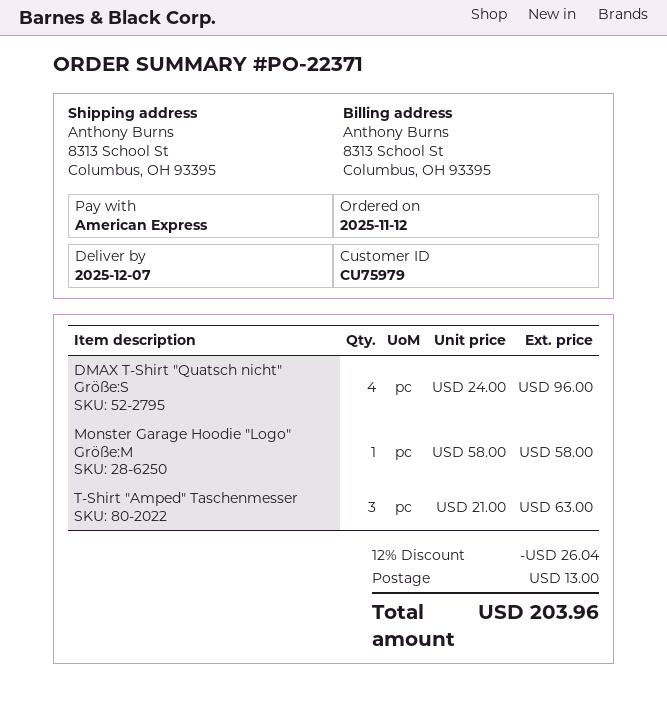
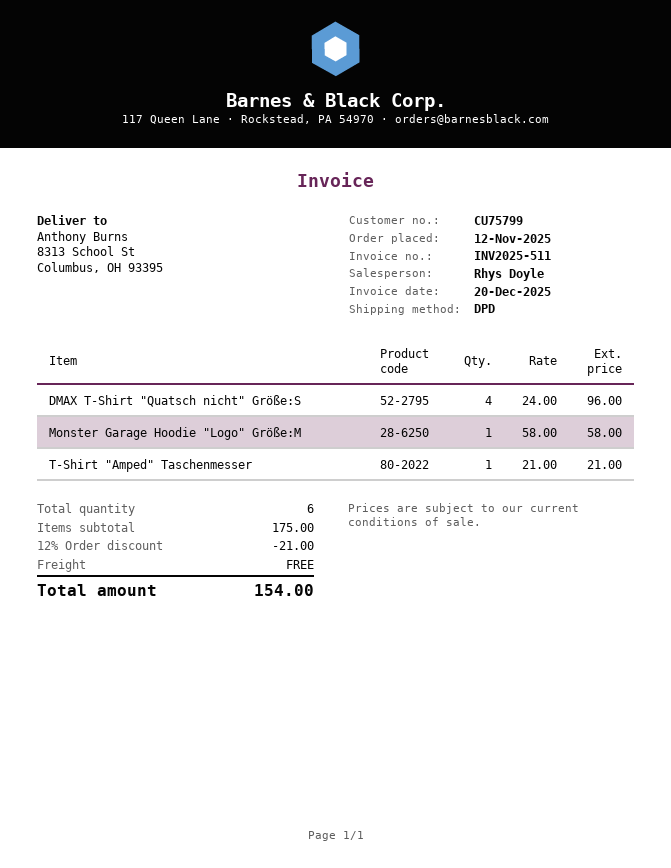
customer number: CU75979 -> CU75799
T-Shirt "Amped" Taschenmesser: 3 x 21.00 = 63.00 -> 1 x 21.00 = 21.00
discount: 12% = 26.04 -> 12% = 21.00
shipping: 13.00 -> 0.00
total: 203.96 -> 154.00

